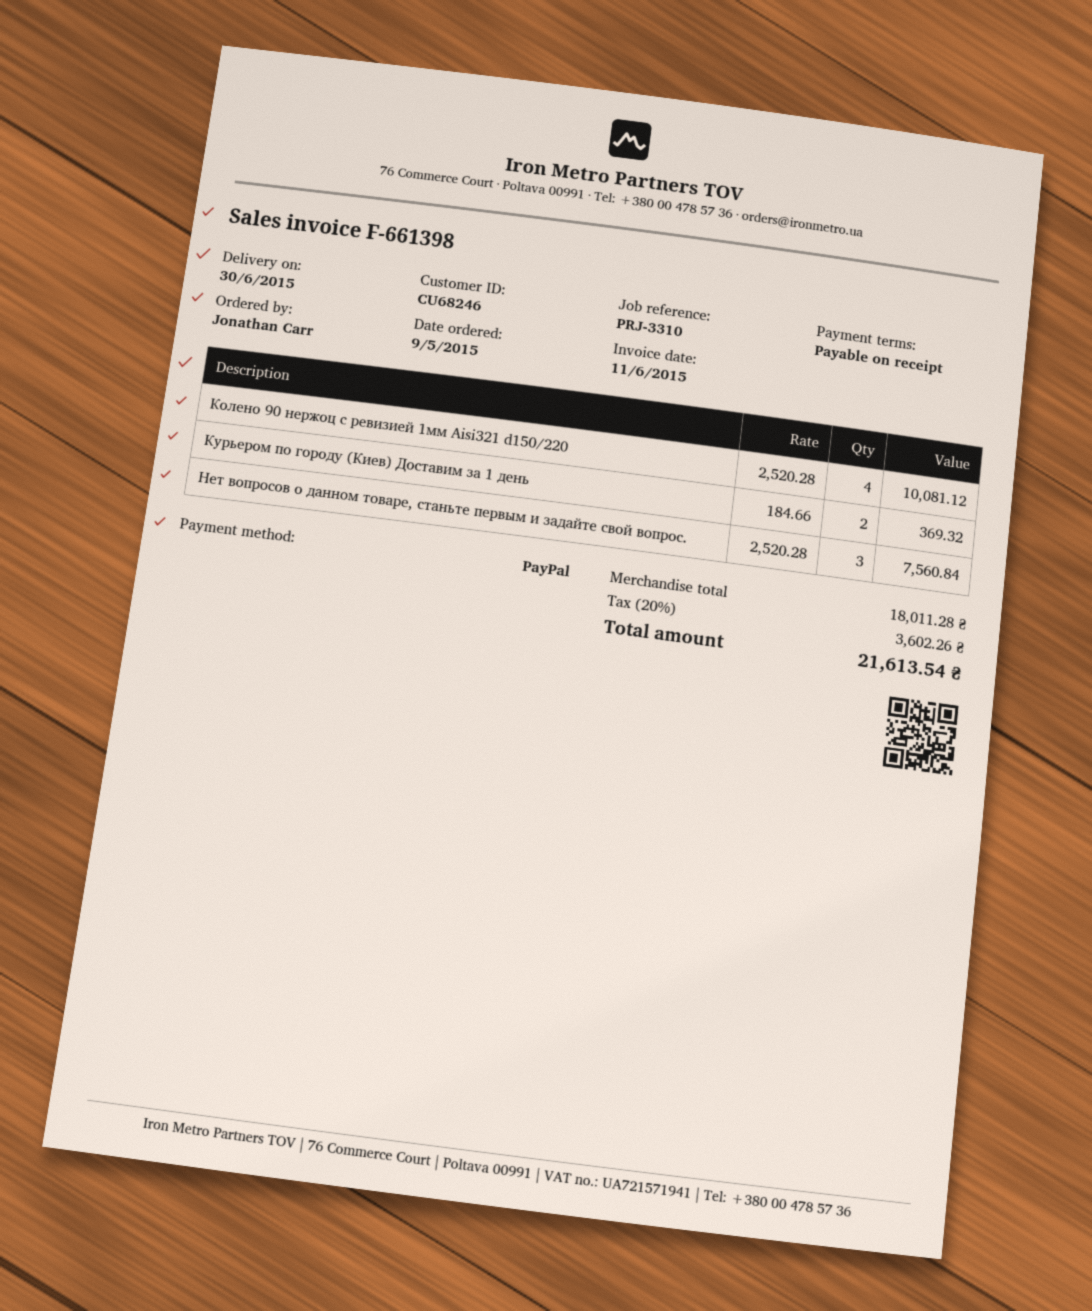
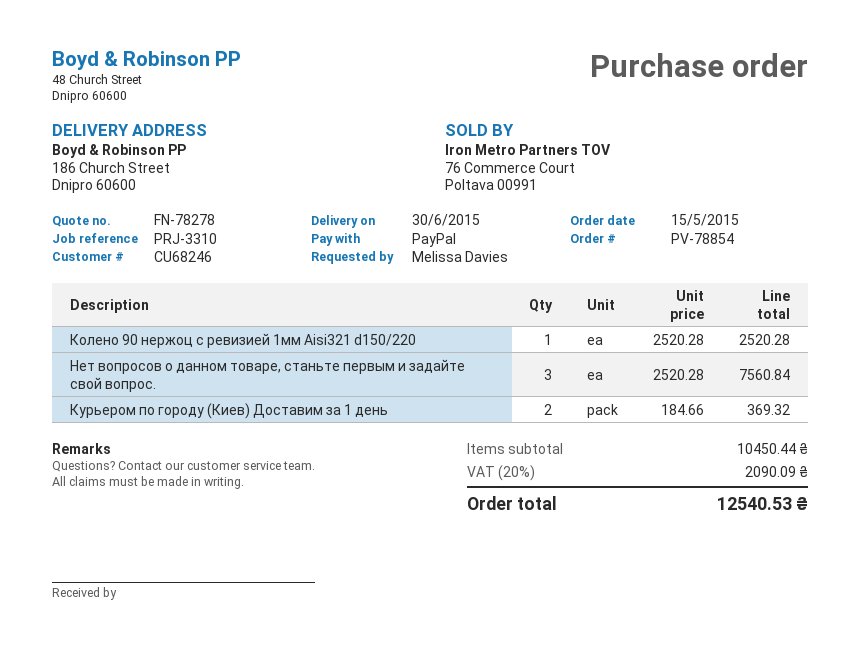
order date: 2015-05-09 -> 2015-05-15
ordered by: Jonathan Carr -> Melissa Davies
Колено 90 нержоц с ревизией 1мм Aisi321 d150/220: 4 x 2520.28 = 10081.12 -> 1 x 2520.28 = 2520.28
subtotal: 18011.28 -> 10450.44
tax: 20% = 3602.26 -> 20% = 2090.09
total: 21613.54 -> 12540.53

